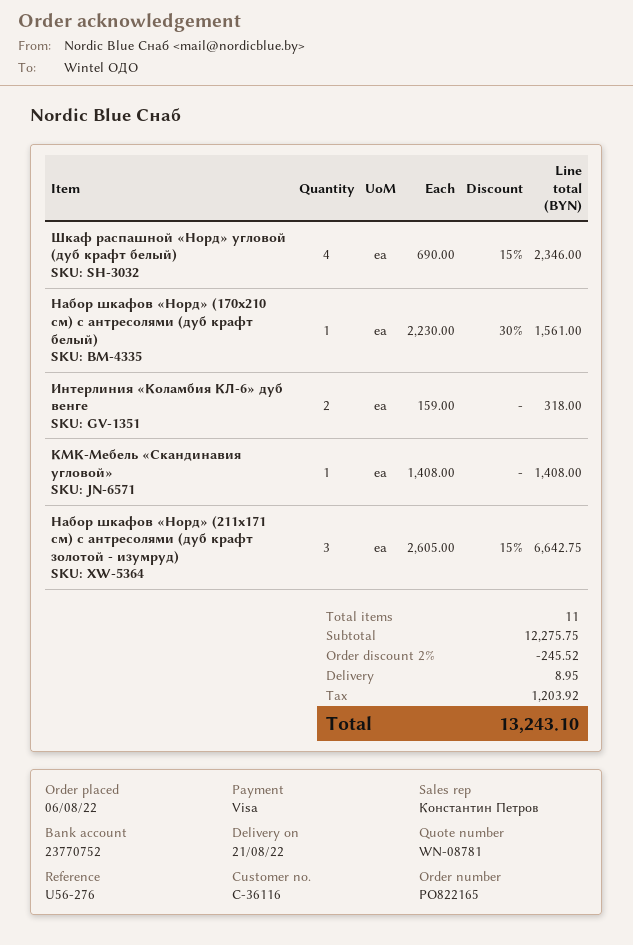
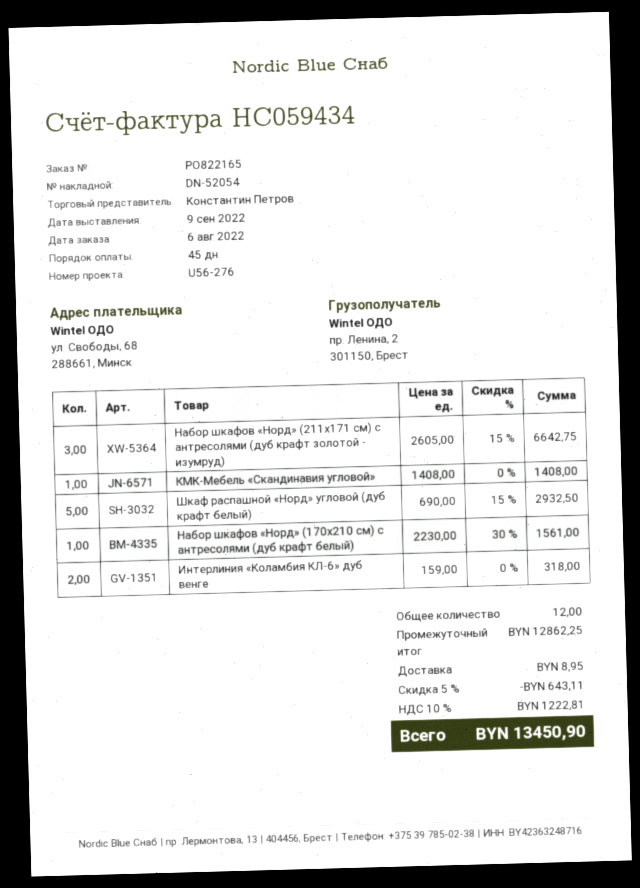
Шкаф распашной «Норд» угловой (дуб крафт белый): 4 x 690.00 - 15% = 2346.00 -> 5 x 690.00 - 15% = 2932.50
total quantity: 11 -> 12
subtotal: 12275.75 -> 12862.25
discount: 2% = 245.52 -> 5% = 643.11
tax: 1203.92 -> 1222.81
total: 13243.10 -> 13450.90

